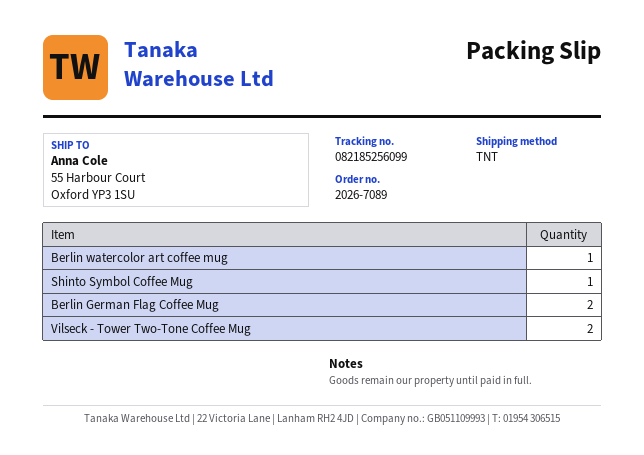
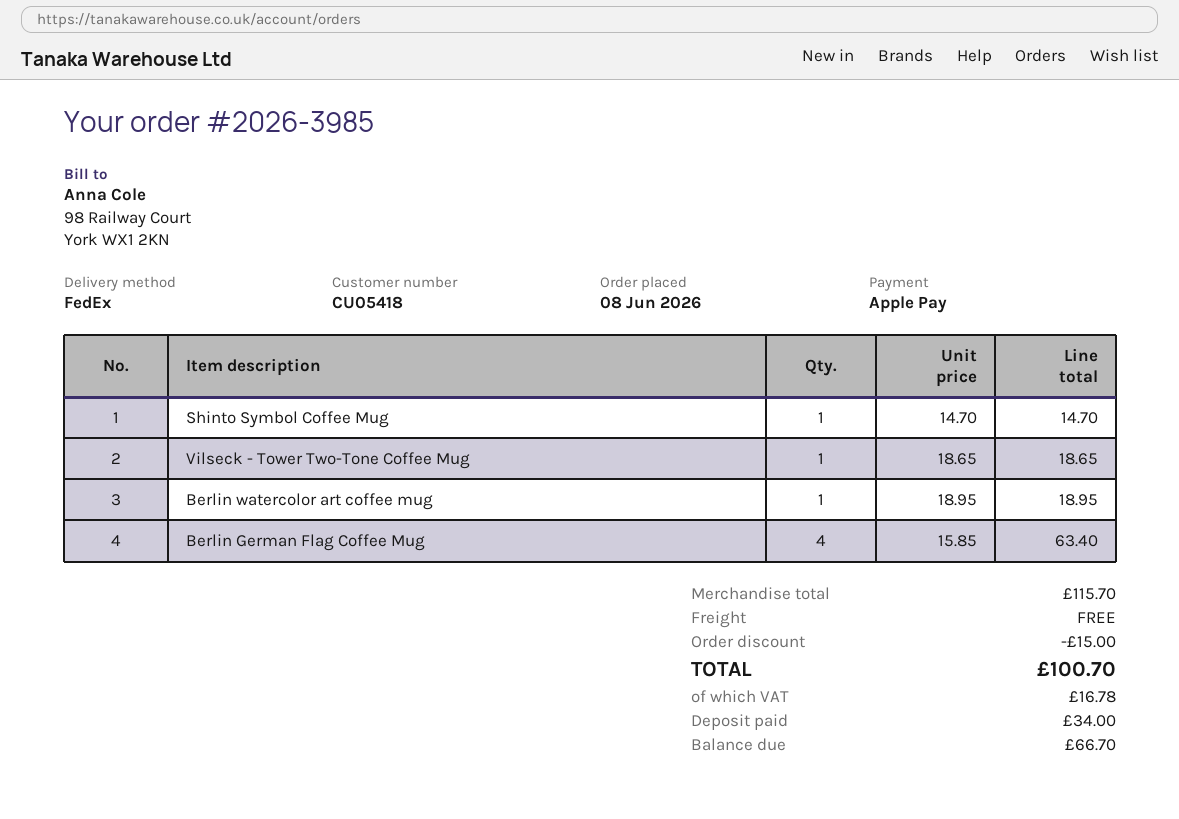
order number: 2026-7089 -> 2026-3985
shipping method: TNT -> FedEx
Berlin German Flag Coffee Mug: 2 -> 4
Vilseck - Tower Two-Tone Coffee Mug: 2 -> 1

